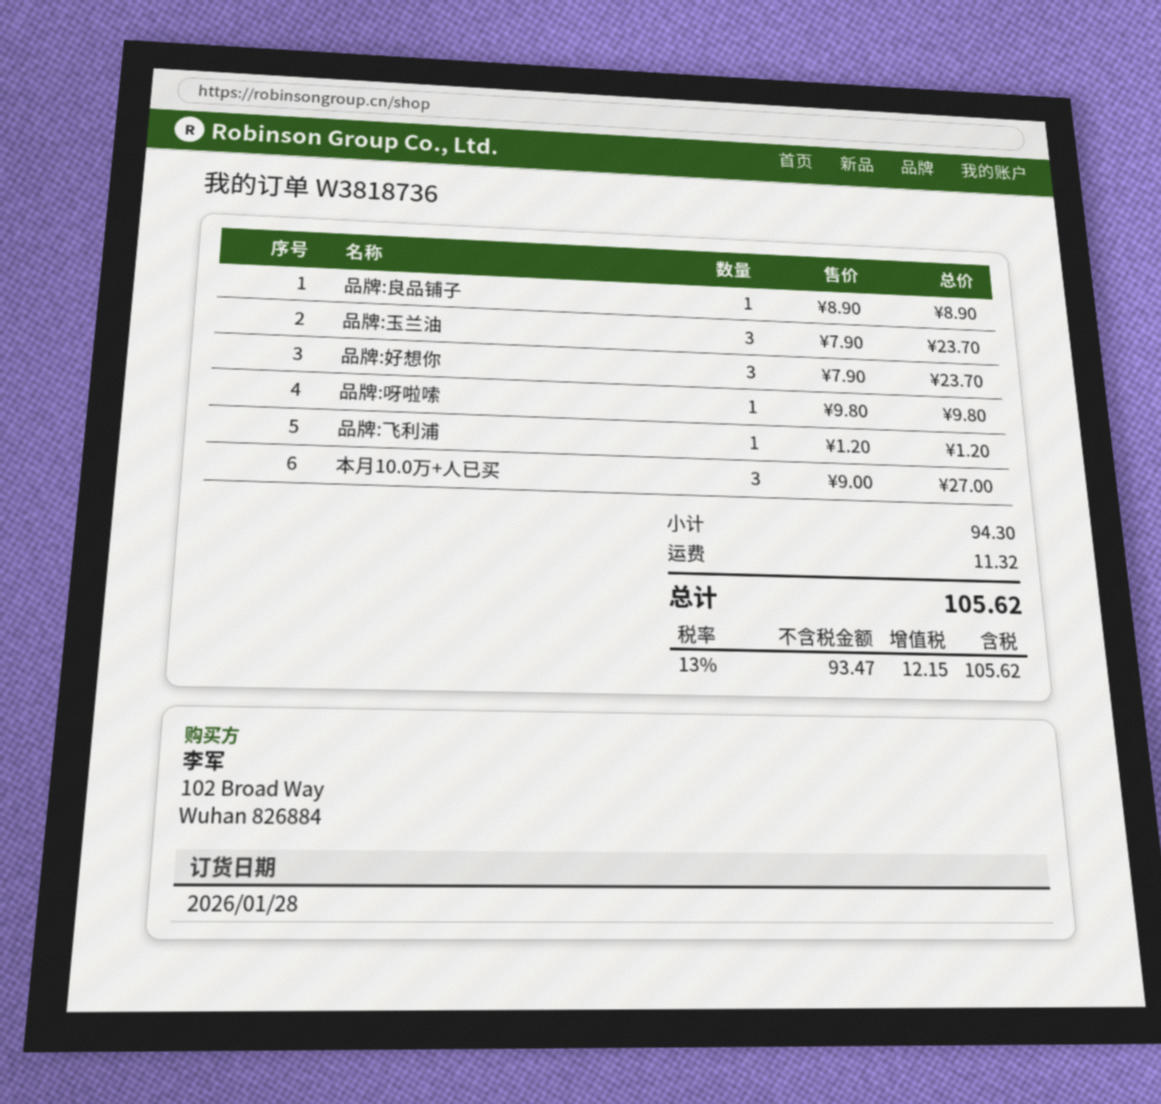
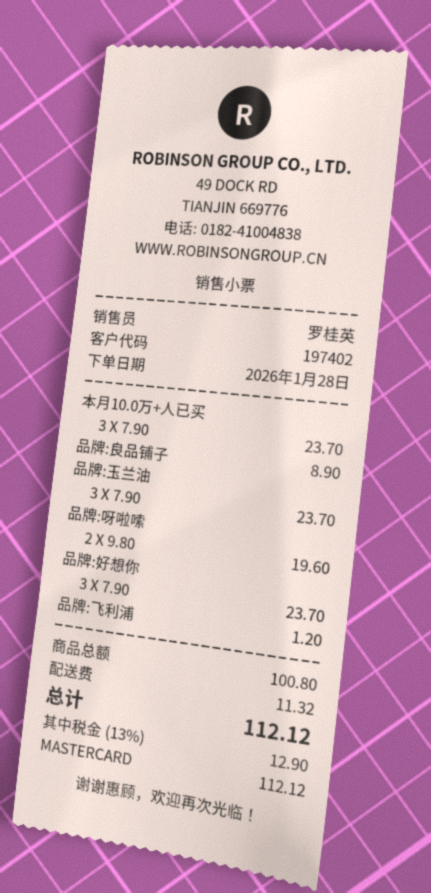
品牌:呀啦嗦: 1 x 9.80 = 9.80 -> 2 x 9.80 = 19.60
本月10.0万+人已买: 3 x 9.00 = 27.00 -> 3 x 7.90 = 23.70
subtotal: 94.30 -> 100.80
tax: 13% = 12.15 -> 13% = 12.90
total: 105.62 -> 112.12

